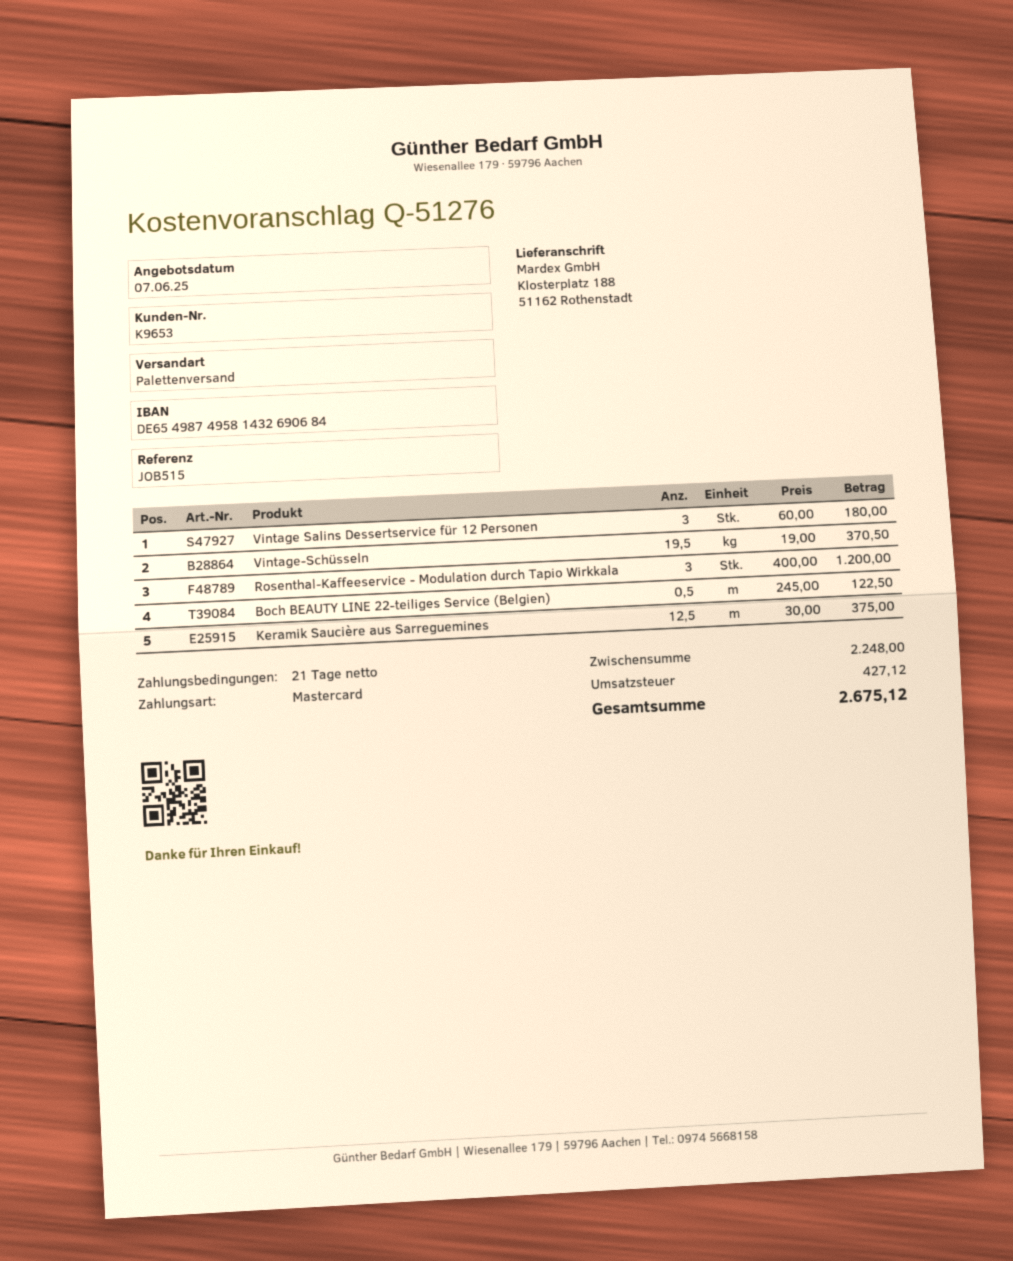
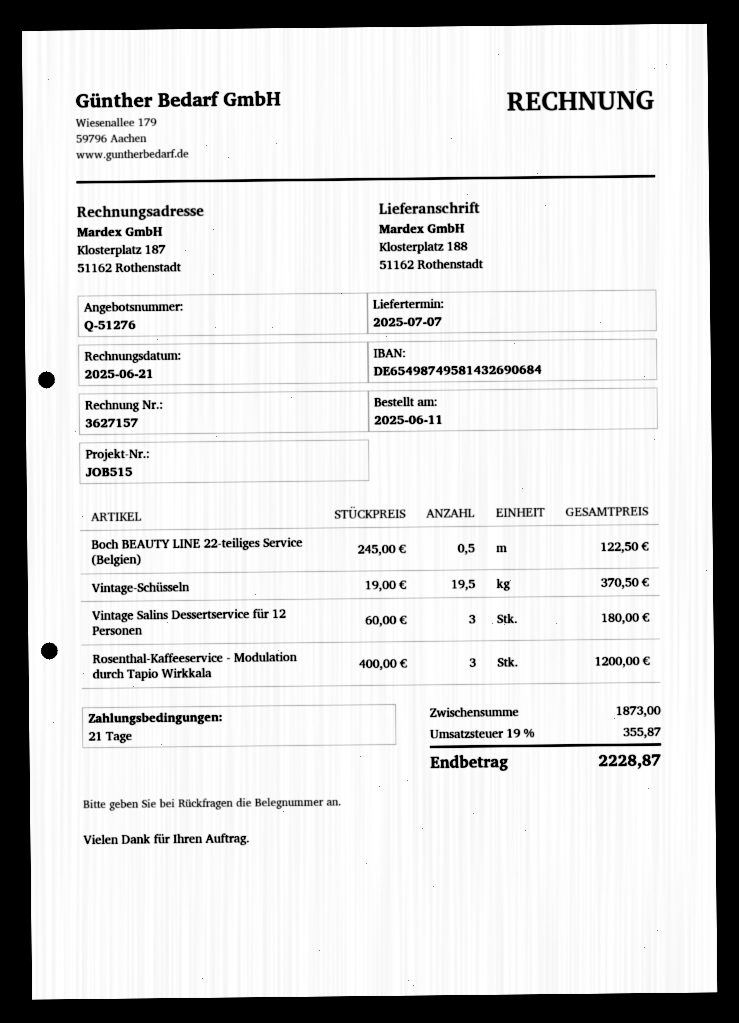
Keramik Saucière aus Sarreguemines: 12.5 x 30.00 = 375.00 -> none
subtotal: 2248.00 -> 1873.00
tax: 427.12 -> 355.87
total: 2675.12 -> 2228.87

